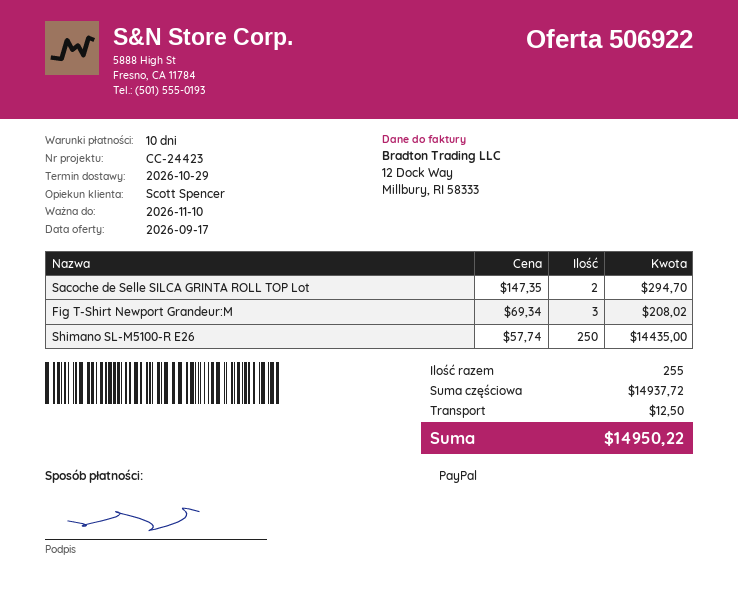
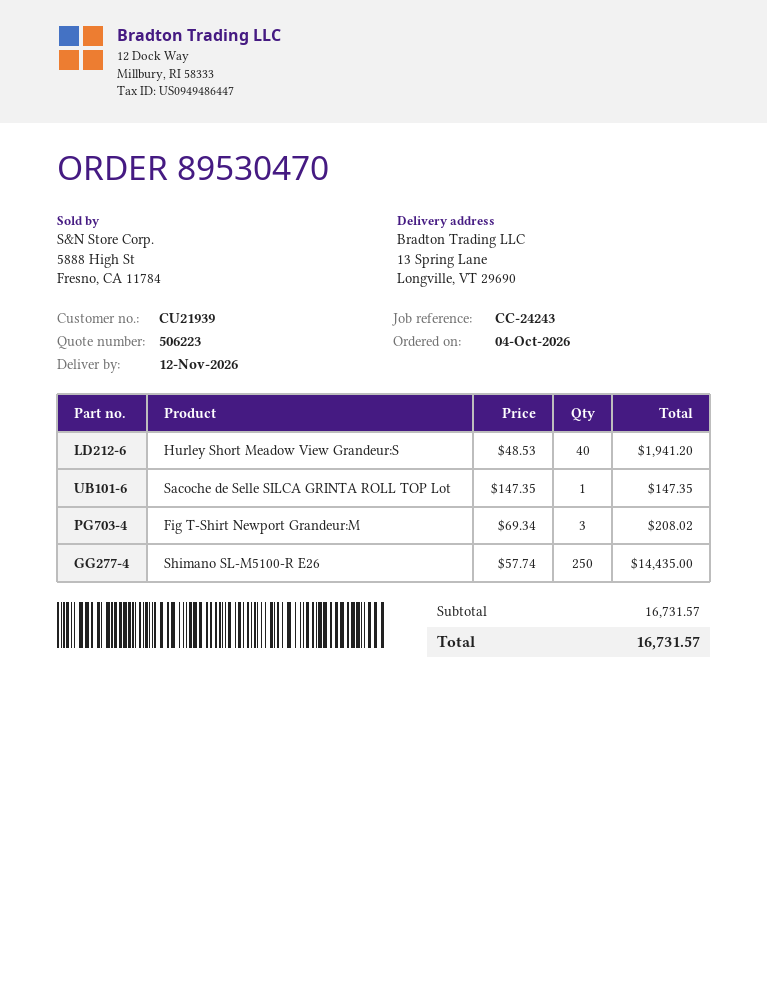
quote number: 506922 -> 506223
delivery date: 2026-10-29 -> 2026-11-12
reference: CC-24423 -> CC-24243
Sacoche de Selle SILCA GRINTA ROLL TOP Lot: 2 x 147.35 = 294.70 -> 1 x 147.35 = 147.35
Hurley Short Meadow View Grandeur:S: none -> 40 x 48.53 = 1941.20
subtotal: 14937.72 -> 16731.57
shipping: 12.50 -> none
total: 14950.22 -> 16731.57

